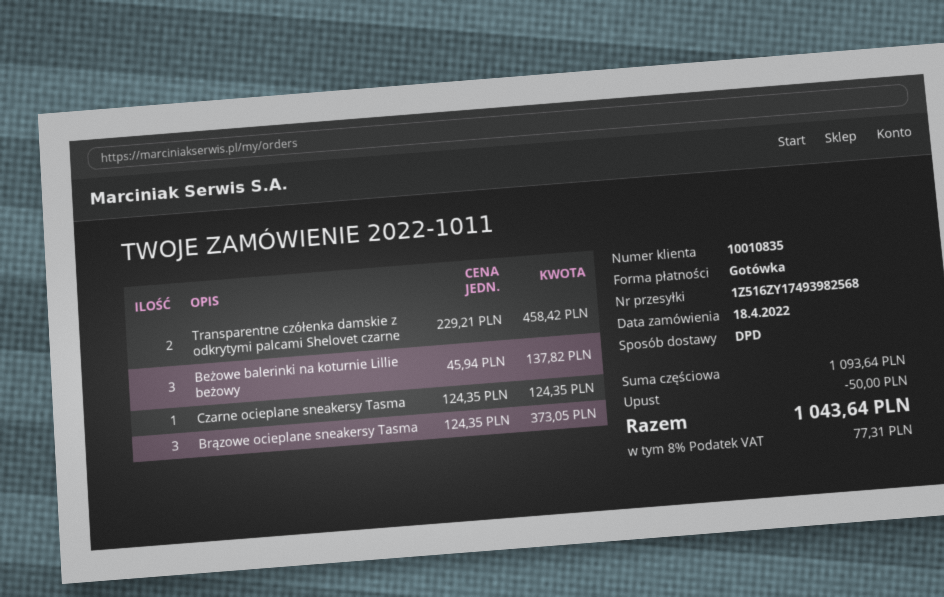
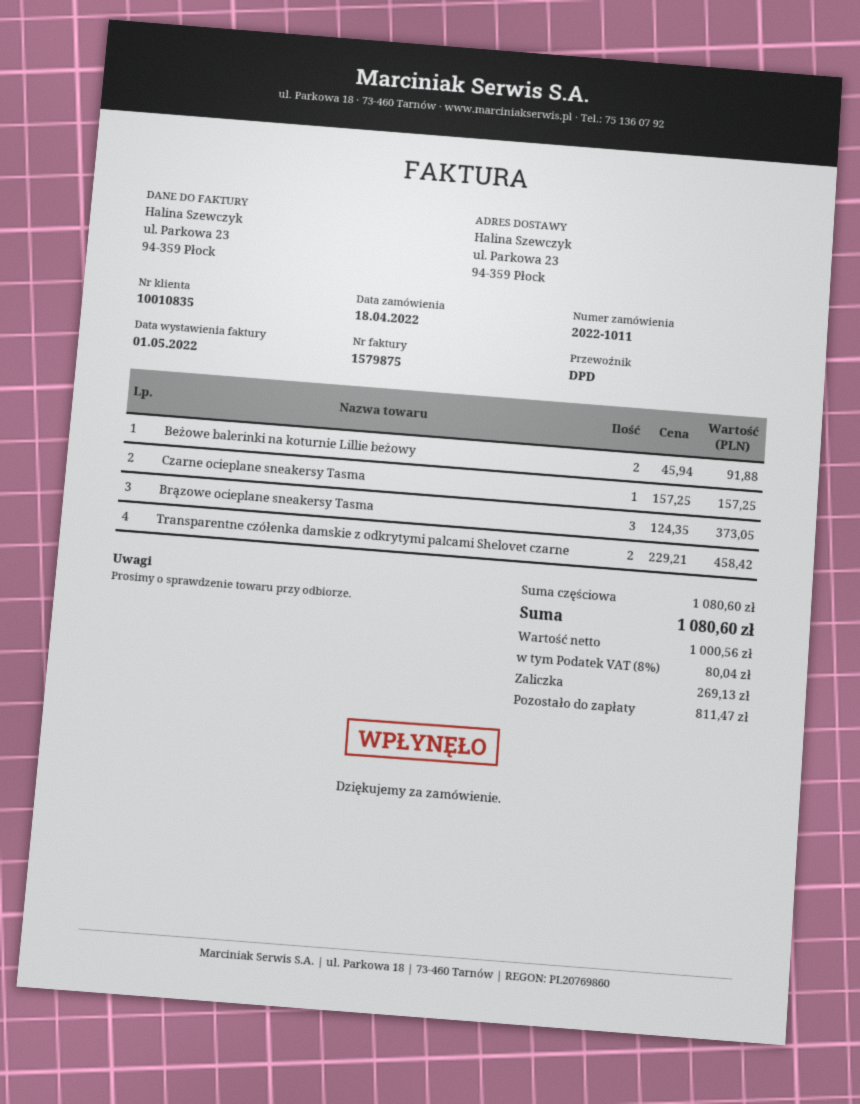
Beżowe balerinki na koturnie Lillie beżowy: 3 x 45.94 = 137.82 -> 2 x 45.94 = 91.88
Czarne ocieplane sneakersy Tasma: 1 x 124.35 = 124.35 -> 1 x 157.25 = 157.25
subtotal: 1093.64 -> 1080.60
discount: 50.00 -> none
tax: 8% = 77.31 -> 8% = 80.04
total: 1043.64 -> 1080.60

